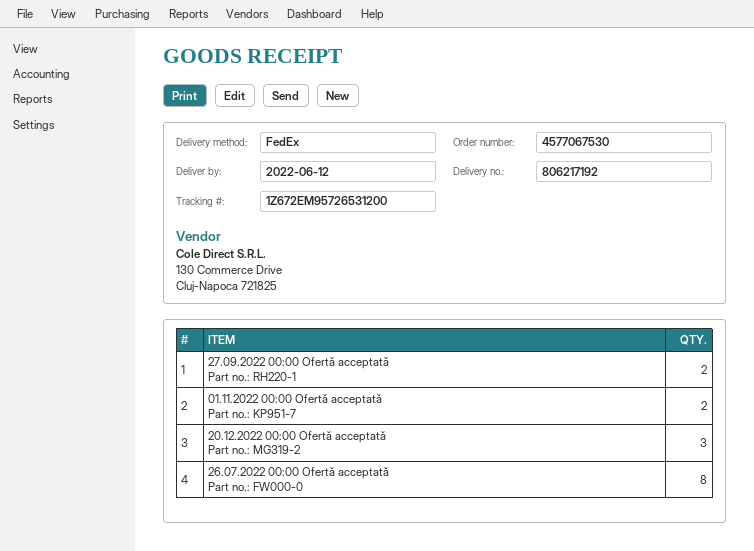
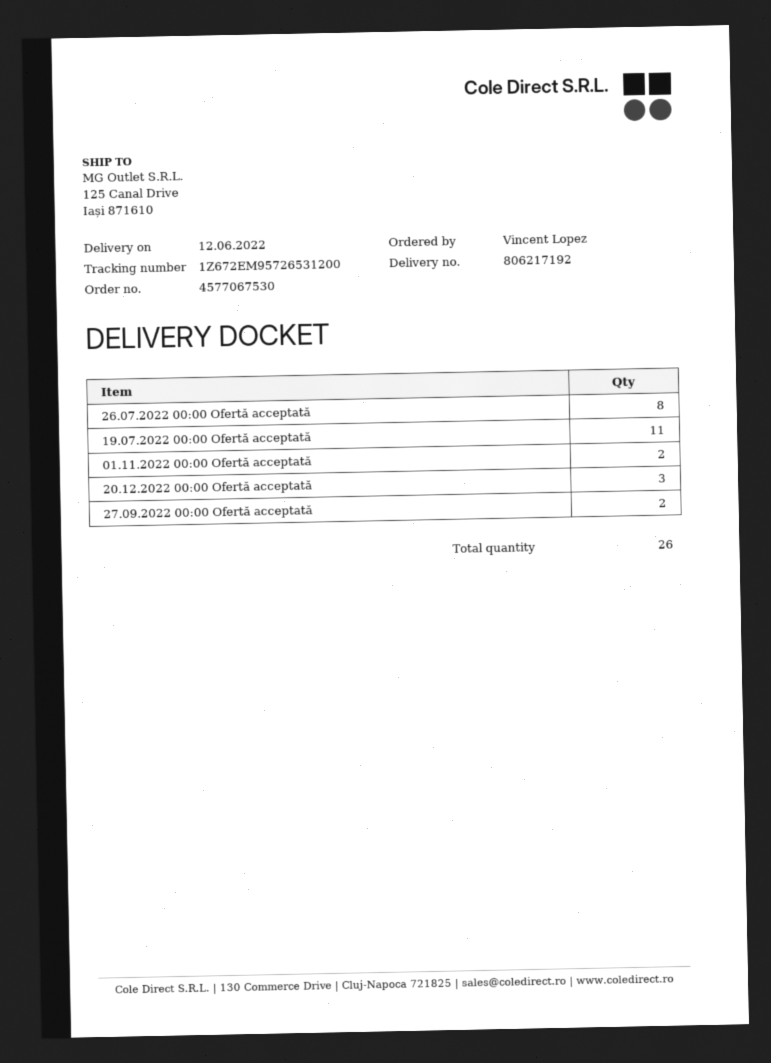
19.07.2022 00:00 Ofertă acceptată: none -> 11

